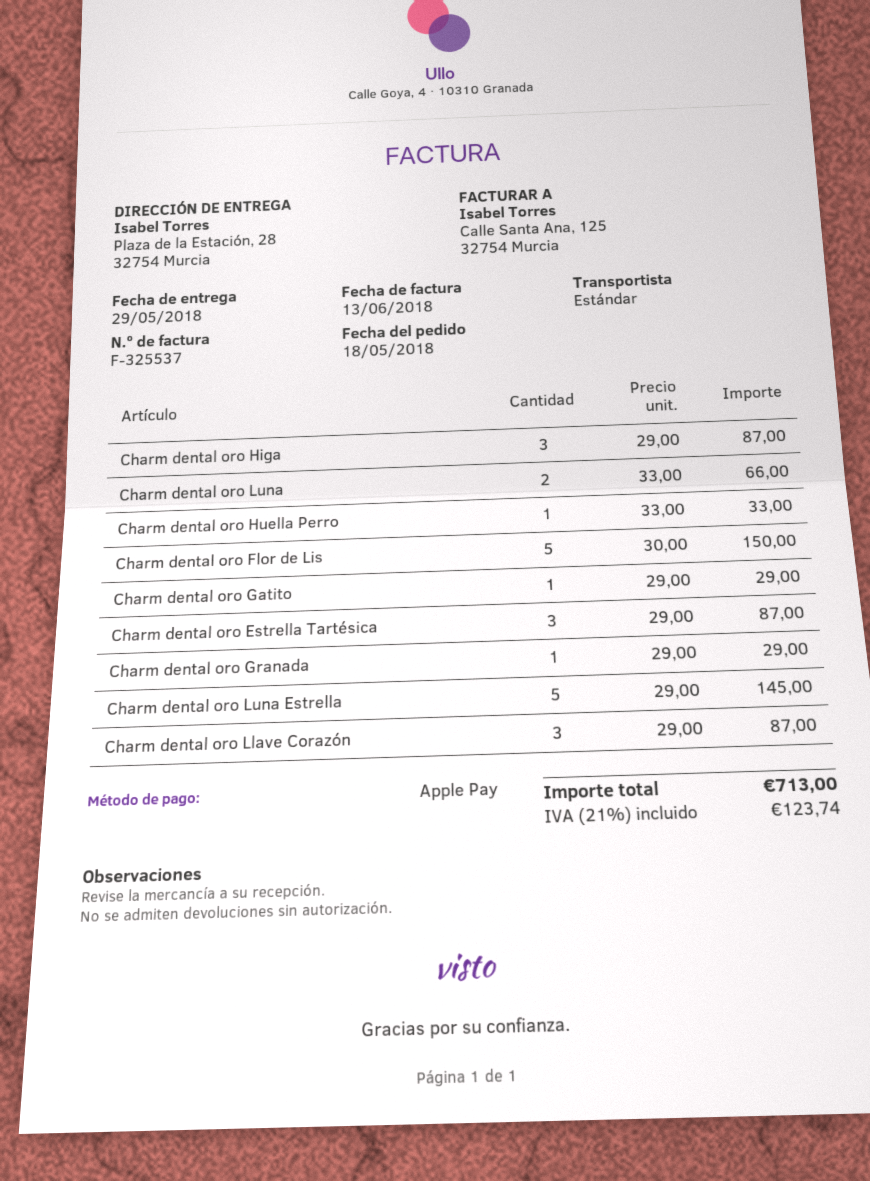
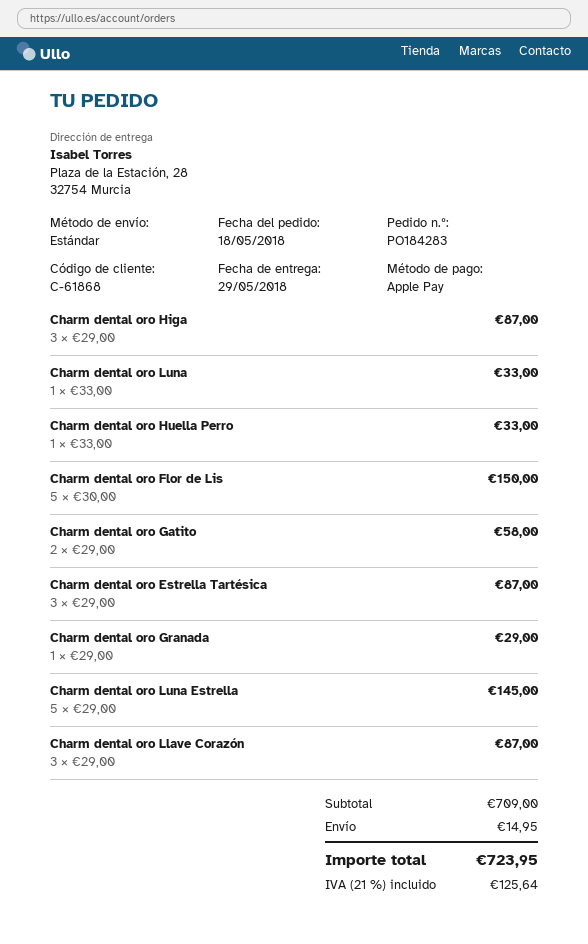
Charm dental oro Luna: 2 x 33.00 = 66.00 -> 1 x 33.00 = 33.00
Charm dental oro Gatito: 1 x 29.00 = 29.00 -> 2 x 29.00 = 58.00
shipping: none -> 14.95
tax: 21% = 123.74 -> 21% = 125.64
total: 713.00 -> 723.95

